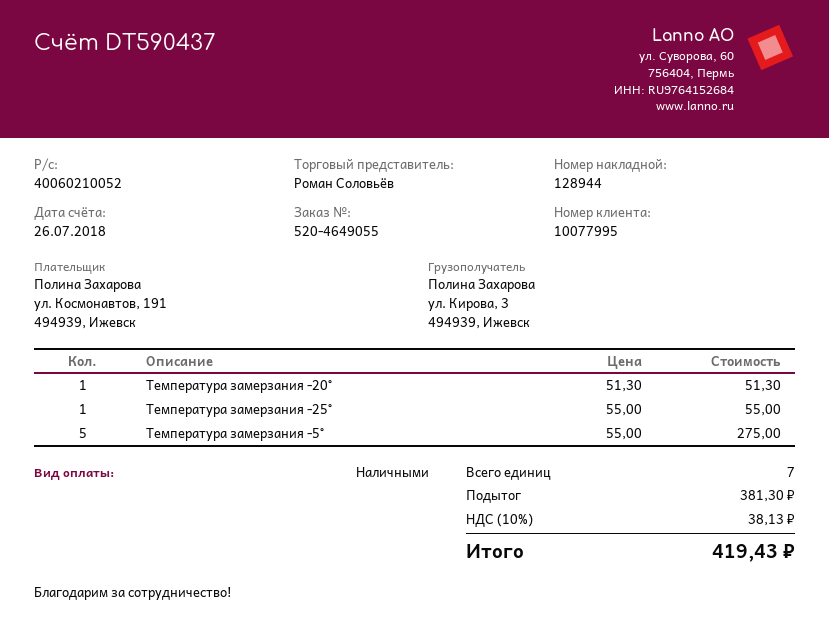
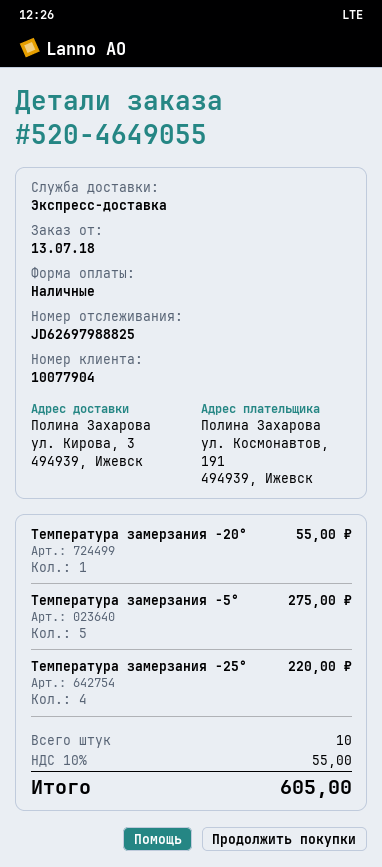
customer number: 10077995 -> 10077904
Температура замерзания -20°: 1 for 51.30 -> 1 for 55.00
Температура замерзания -25°: 1 for 55.00 -> 4 for 220.00
total quantity: 7 -> 10
tax: 10% = 38.13 -> 10% = 55.00
total: 419.43 -> 605.00

